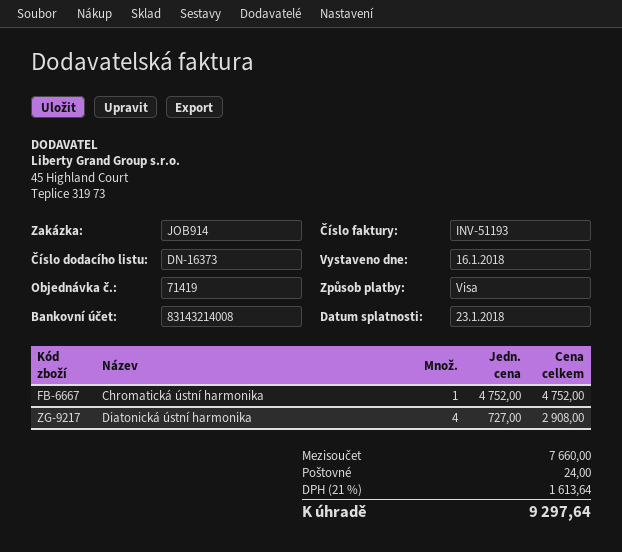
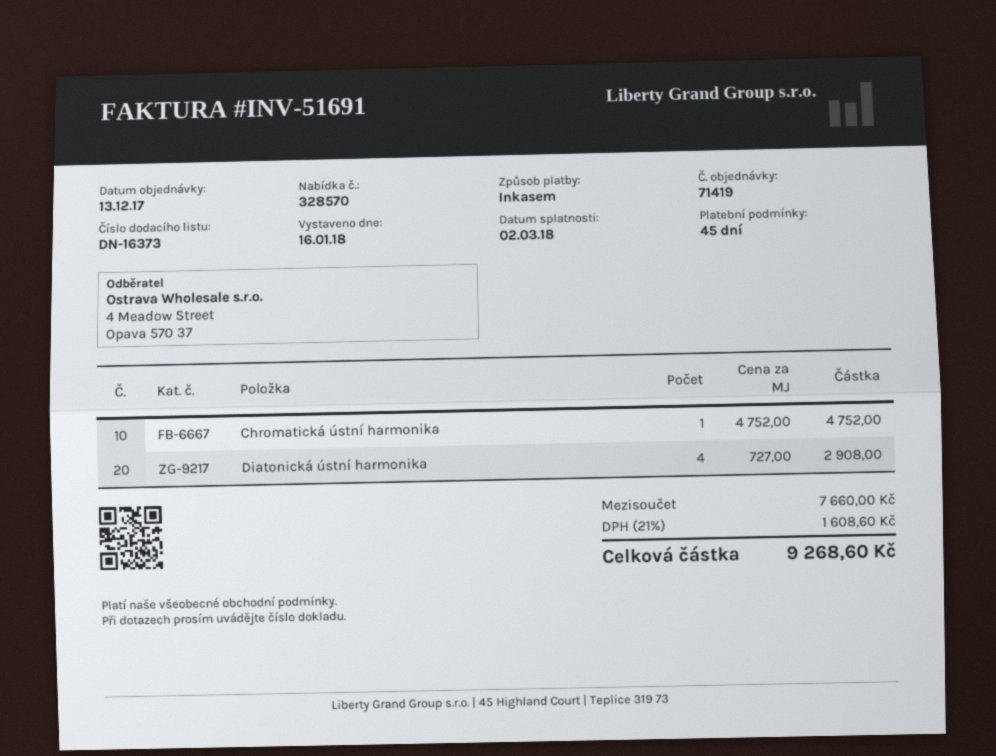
invoice number: INV-51193 -> INV-51691
due date: 2018-01-23 -> 2018-03-02
payment method: Visa -> direct debit
shipping: 24.00 -> none
tax: 21% = 1613.64 -> 21% = 1608.60
total: 9297.64 -> 9268.60

